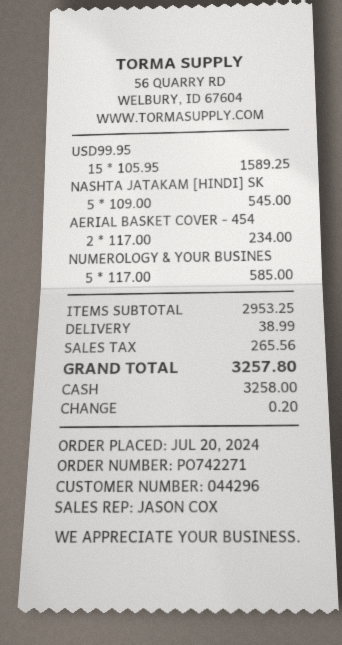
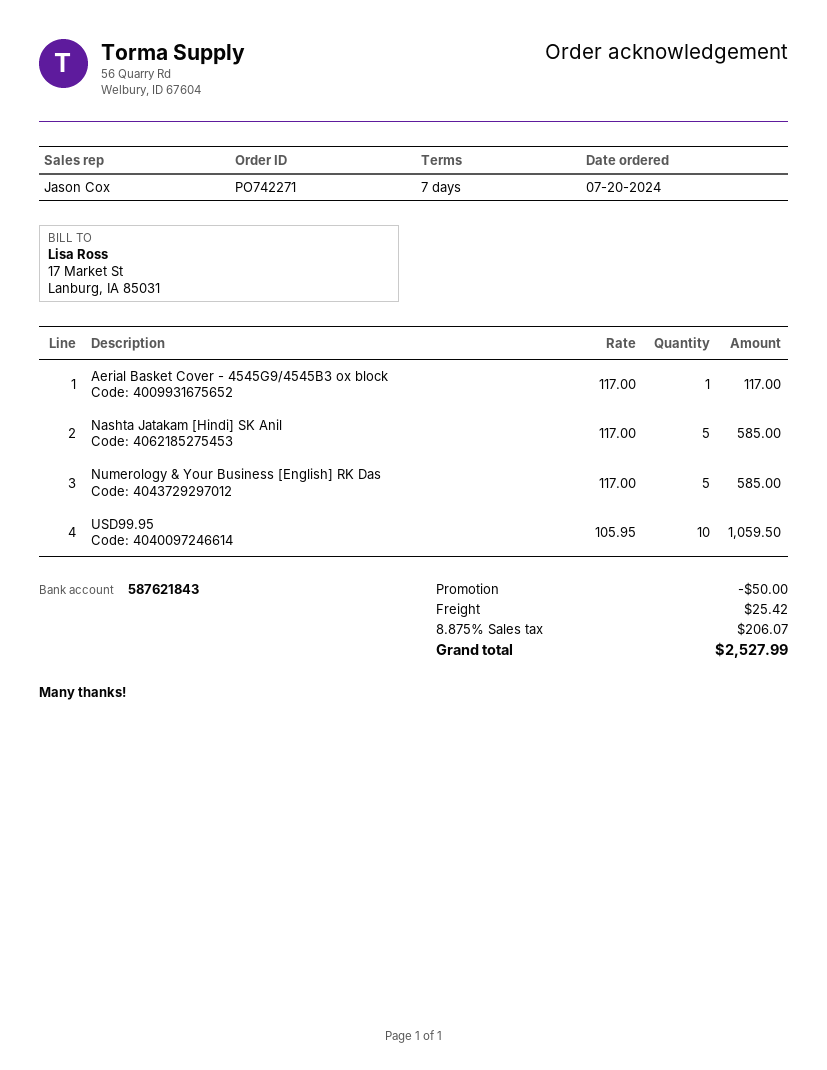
USD99.95: 15 x 105.95 = 1589.25 -> 10 x 105.95 = 1059.50
NASHTA JATAKAM [HINDI] SK: 5 x 109.00 = 545.00 -> 5 x 117.00 = 585.00
AERIAL BASKET COVER - 454: 2 x 117.00 = 234.00 -> 1 x 117.00 = 117.00
discount: none -> 50.00
shipping: 38.99 -> 25.42
tax: 265.56 -> 206.07
total: 3257.80 -> 2527.99

